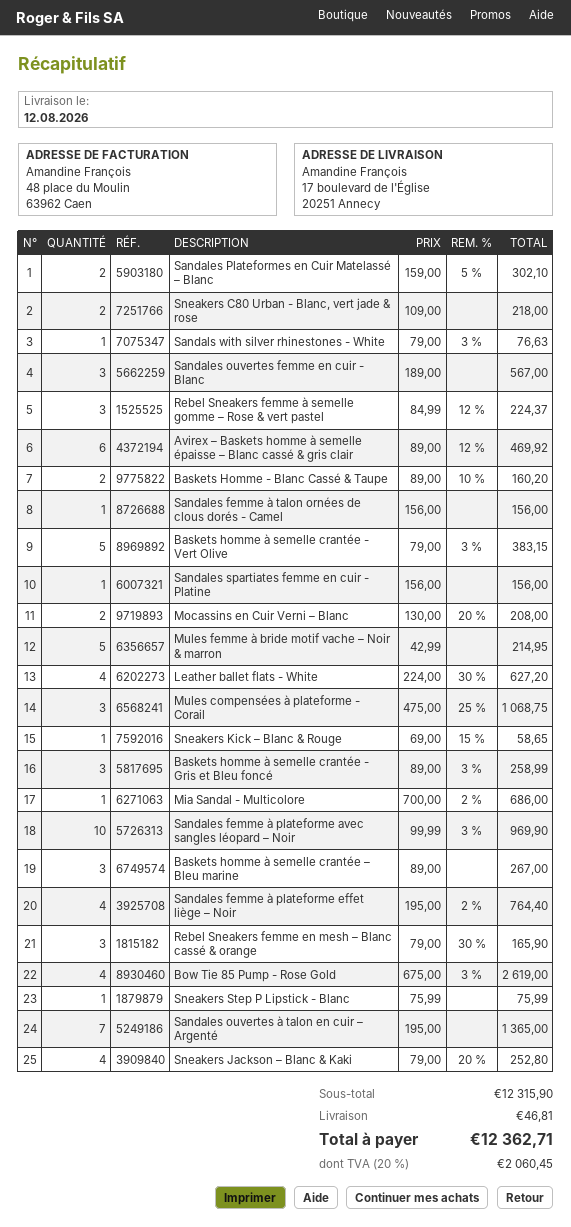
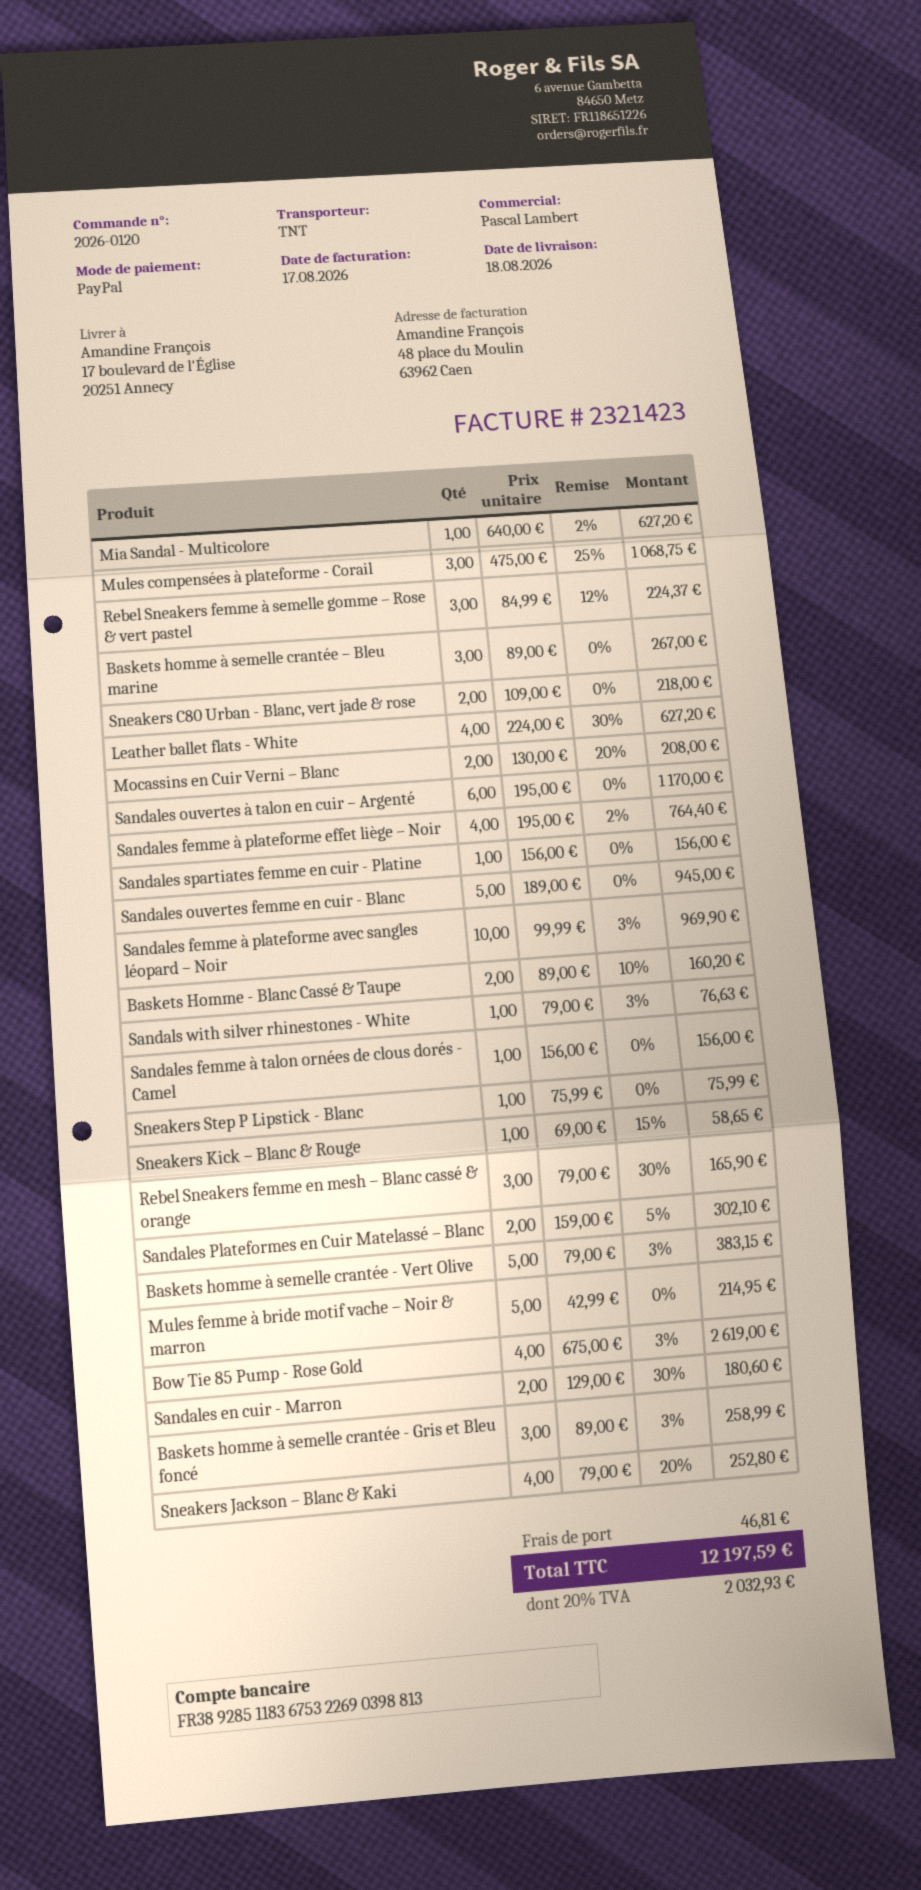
delivery date: 2026-08-12 -> 2026-08-18
Sandales ouvertes femme en cuir - Blanc: 3 x 189.00 = 567.00 -> 5 x 189.00 = 945.00
Avirex – Baskets homme à semelle épaisse – Blanc cassé & gris clair: 6 x 89.00 - 12% = 469.92 -> none
Mia Sandal - Multicolore: 1 x 700.00 - 2% = 686.00 -> 1 x 640.00 - 2% = 627.20
Sandales ouvertes à talon en cuir – Argenté: 7 x 195.00 = 1365.00 -> 6 x 195.00 = 1170.00
Sandales en cuir - Marron: none -> 2 x 129.00 - 30% = 180.60
tax: 20% = 2060.45 -> 20% = 2032.93
total: 12362.71 -> 12197.59

